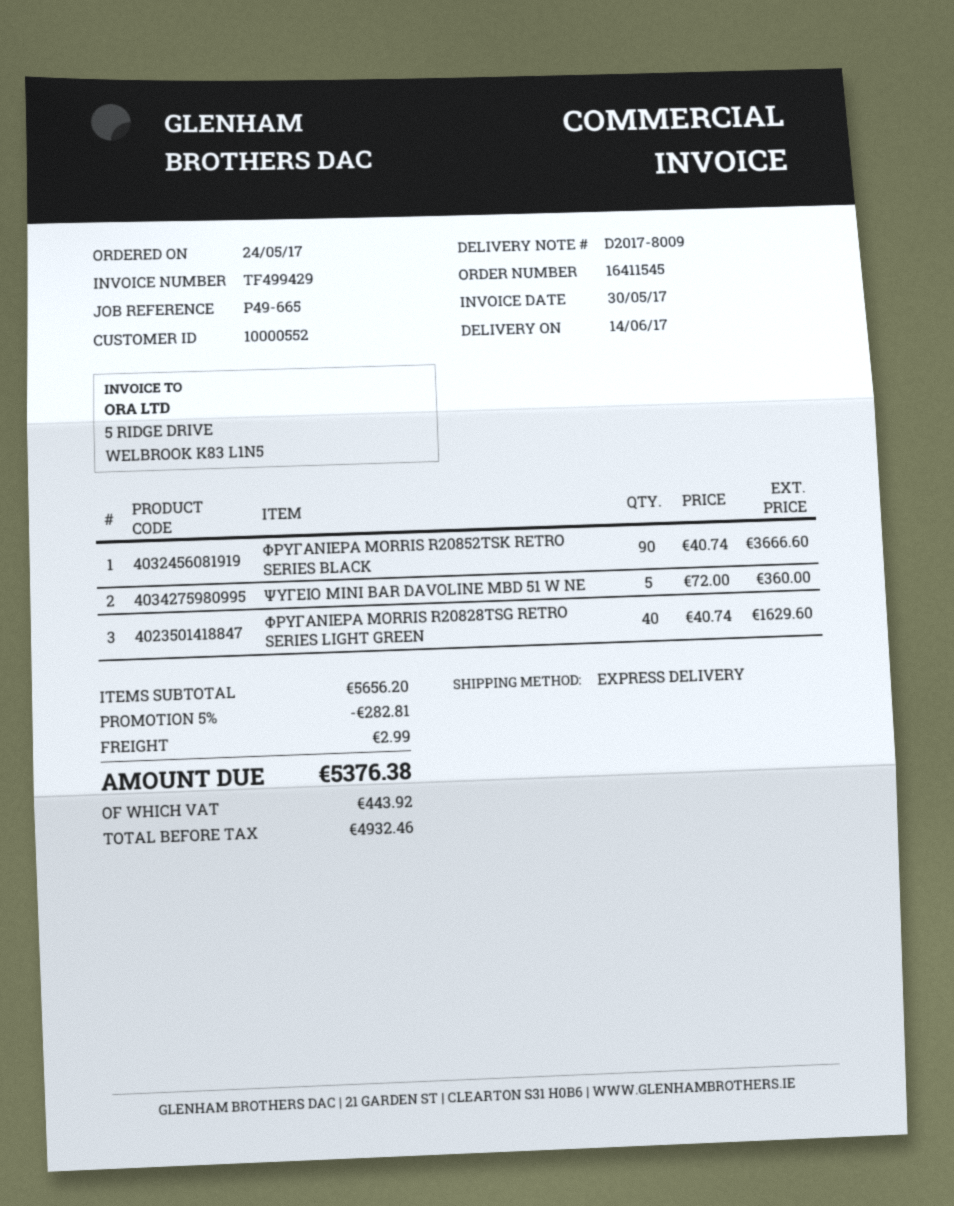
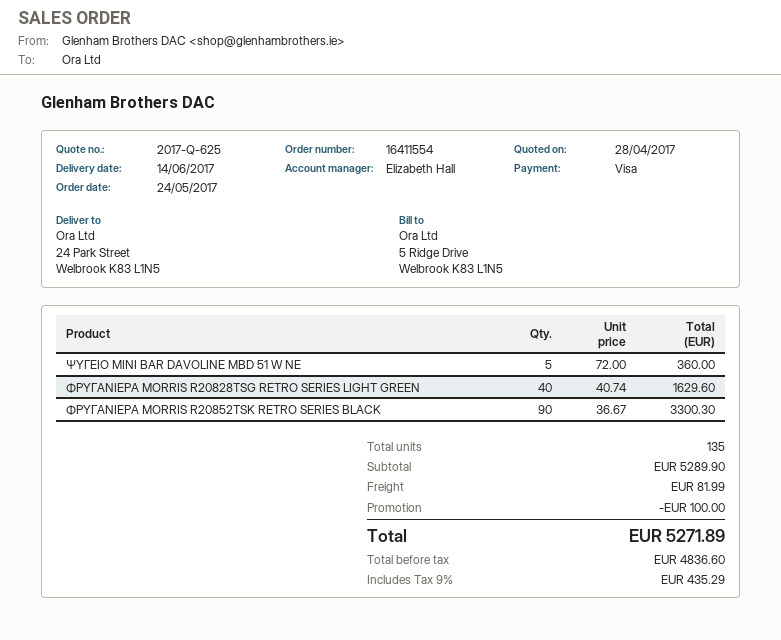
order number: 16411545 -> 16411554
ΦΡΥΓΑΝΙΕΡΑ MORRIS R20852TSK RETRO SERIES BLACK: 90 x 40.74 = 3666.60 -> 90 x 36.67 = 3300.30
subtotal: 5656.20 -> 5289.90
discount: 282.81 -> 100.00
shipping: 2.99 -> 81.99
net: 4932.46 -> 4836.60
tax: 443.92 -> 435.29
total: 5376.38 -> 5271.89

